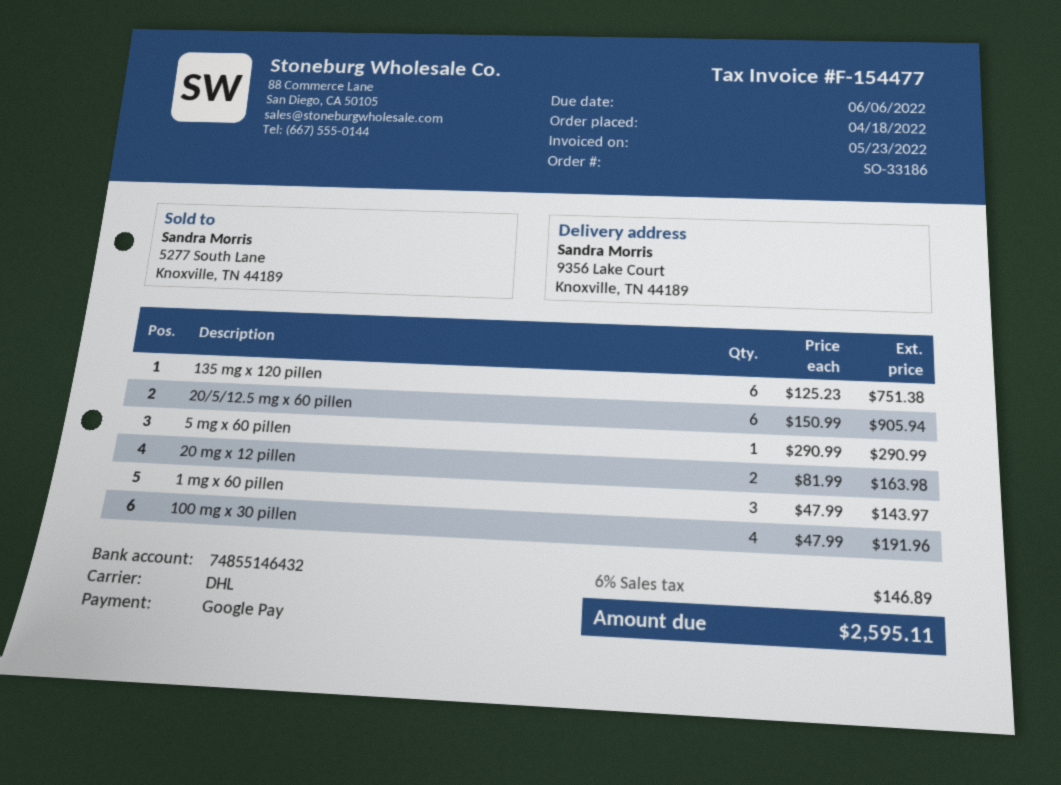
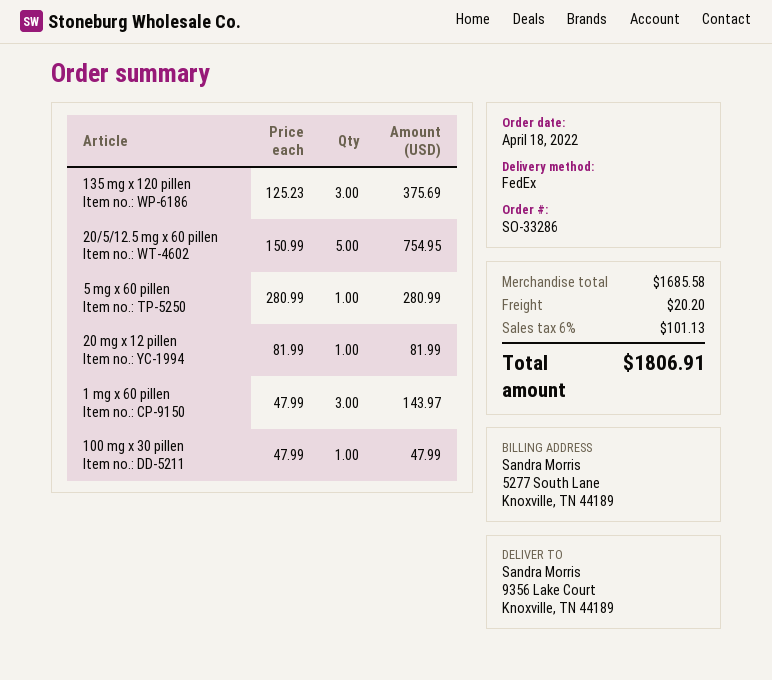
order number: SO-33186 -> SO-33286
shipping method: DHL -> FedEx
135 mg x 120 pillen: 6 x 125.23 = 751.38 -> 3 x 125.23 = 375.69
20/5/12.5 mg x 60 pillen: 6 x 150.99 = 905.94 -> 5 x 150.99 = 754.95
5 mg x 60 pillen: 1 x 290.99 = 290.99 -> 1 x 280.99 = 280.99
20 mg x 12 pillen: 2 x 81.99 = 163.98 -> 1 x 81.99 = 81.99
100 mg x 30 pillen: 4 x 47.99 = 191.96 -> 1 x 47.99 = 47.99
shipping: none -> 20.20
tax: 6% = 146.89 -> 6% = 101.13
total: 2595.11 -> 1806.91

